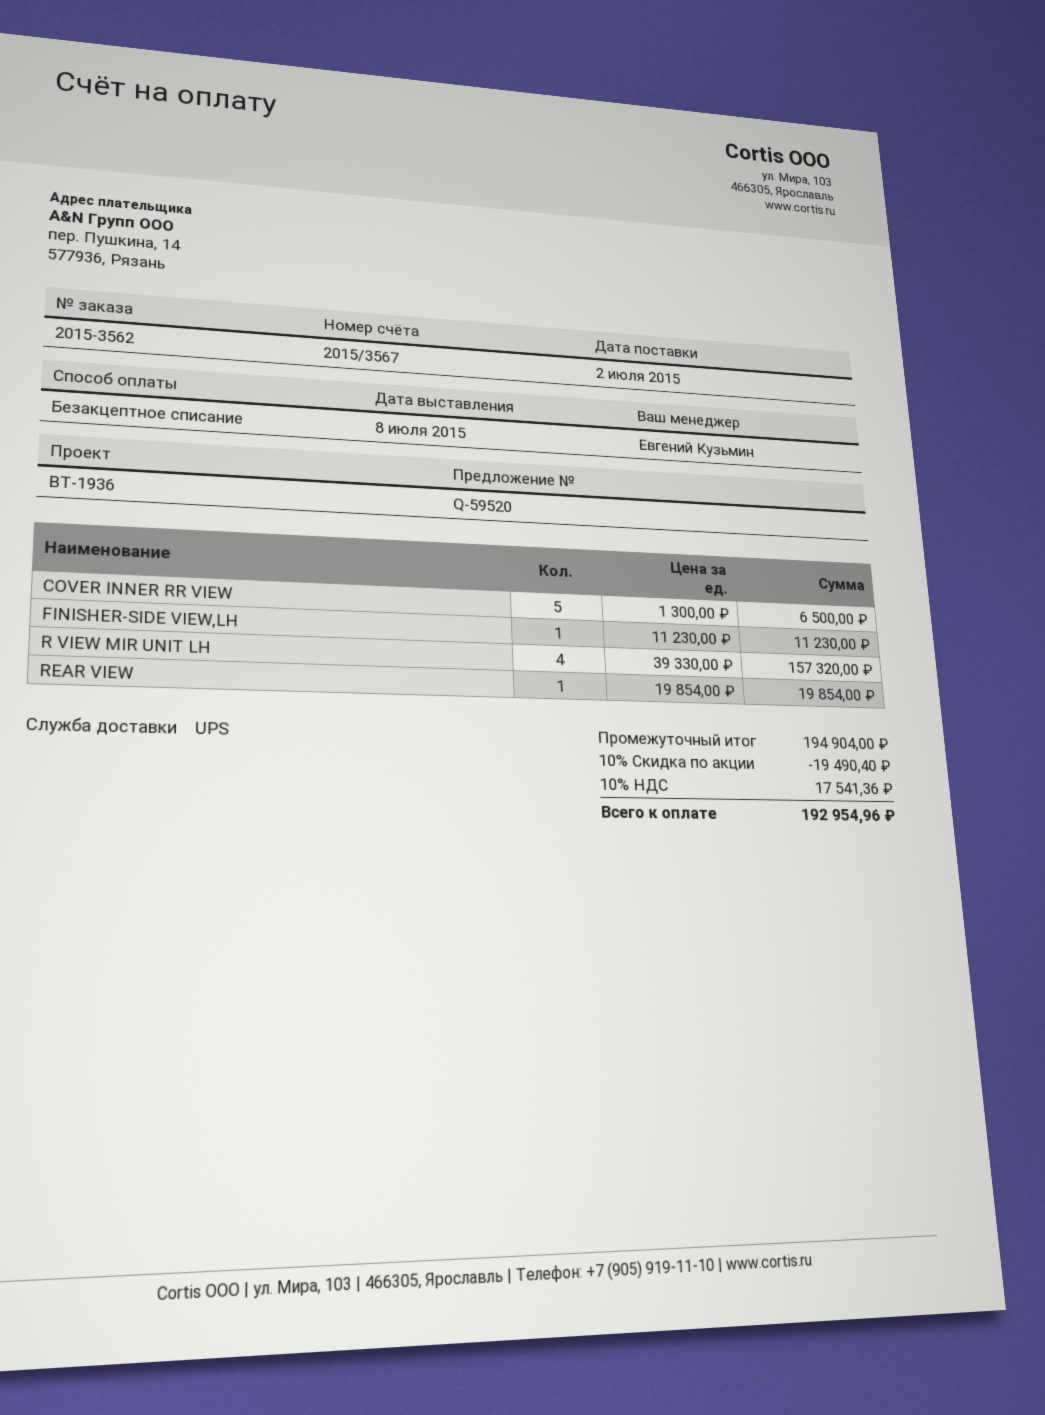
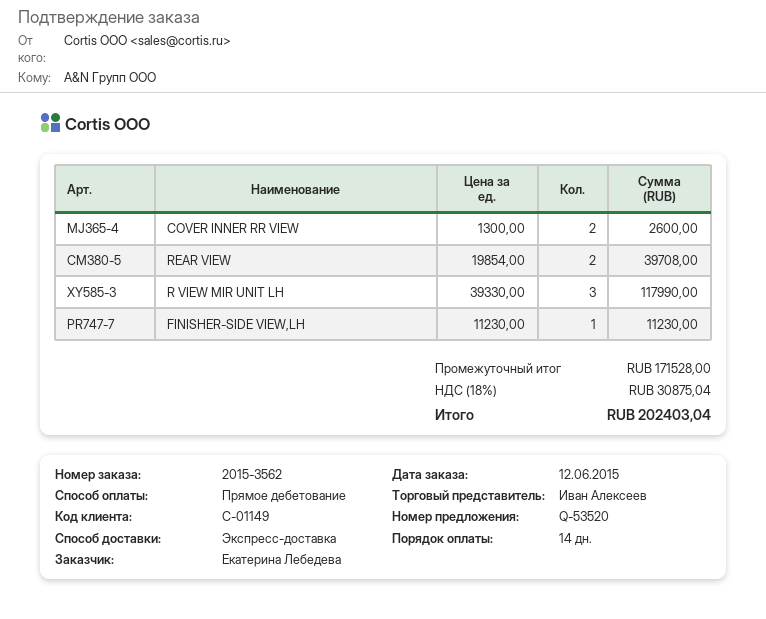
quote number: Q-59520 -> Q-53520
sales rep: Евгений Кузьмин -> Иван Алексеев
shipping method: UPS -> express
COVER INNER RR VIEW: 5 x 1300.00 = 6500.00 -> 2 x 1300.00 = 2600.00
R VIEW MIR UNIT LH: 4 x 39330.00 = 157320.00 -> 3 x 39330.00 = 117990.00
REAR VIEW: 1 x 19854.00 = 19854.00 -> 2 x 19854.00 = 39708.00
subtotal: 194904.00 -> 171528.00
discount: 10% = 19490.40 -> none
tax: 10% = 17541.36 -> 18% = 30875.04
total: 192954.96 -> 202403.04

